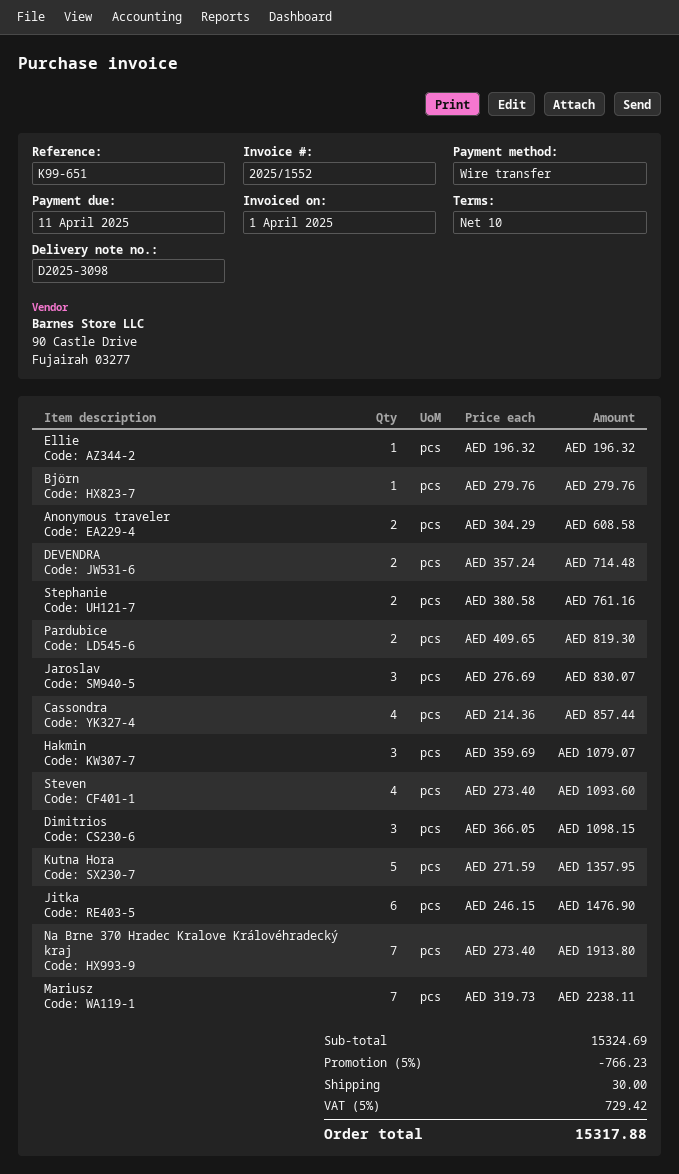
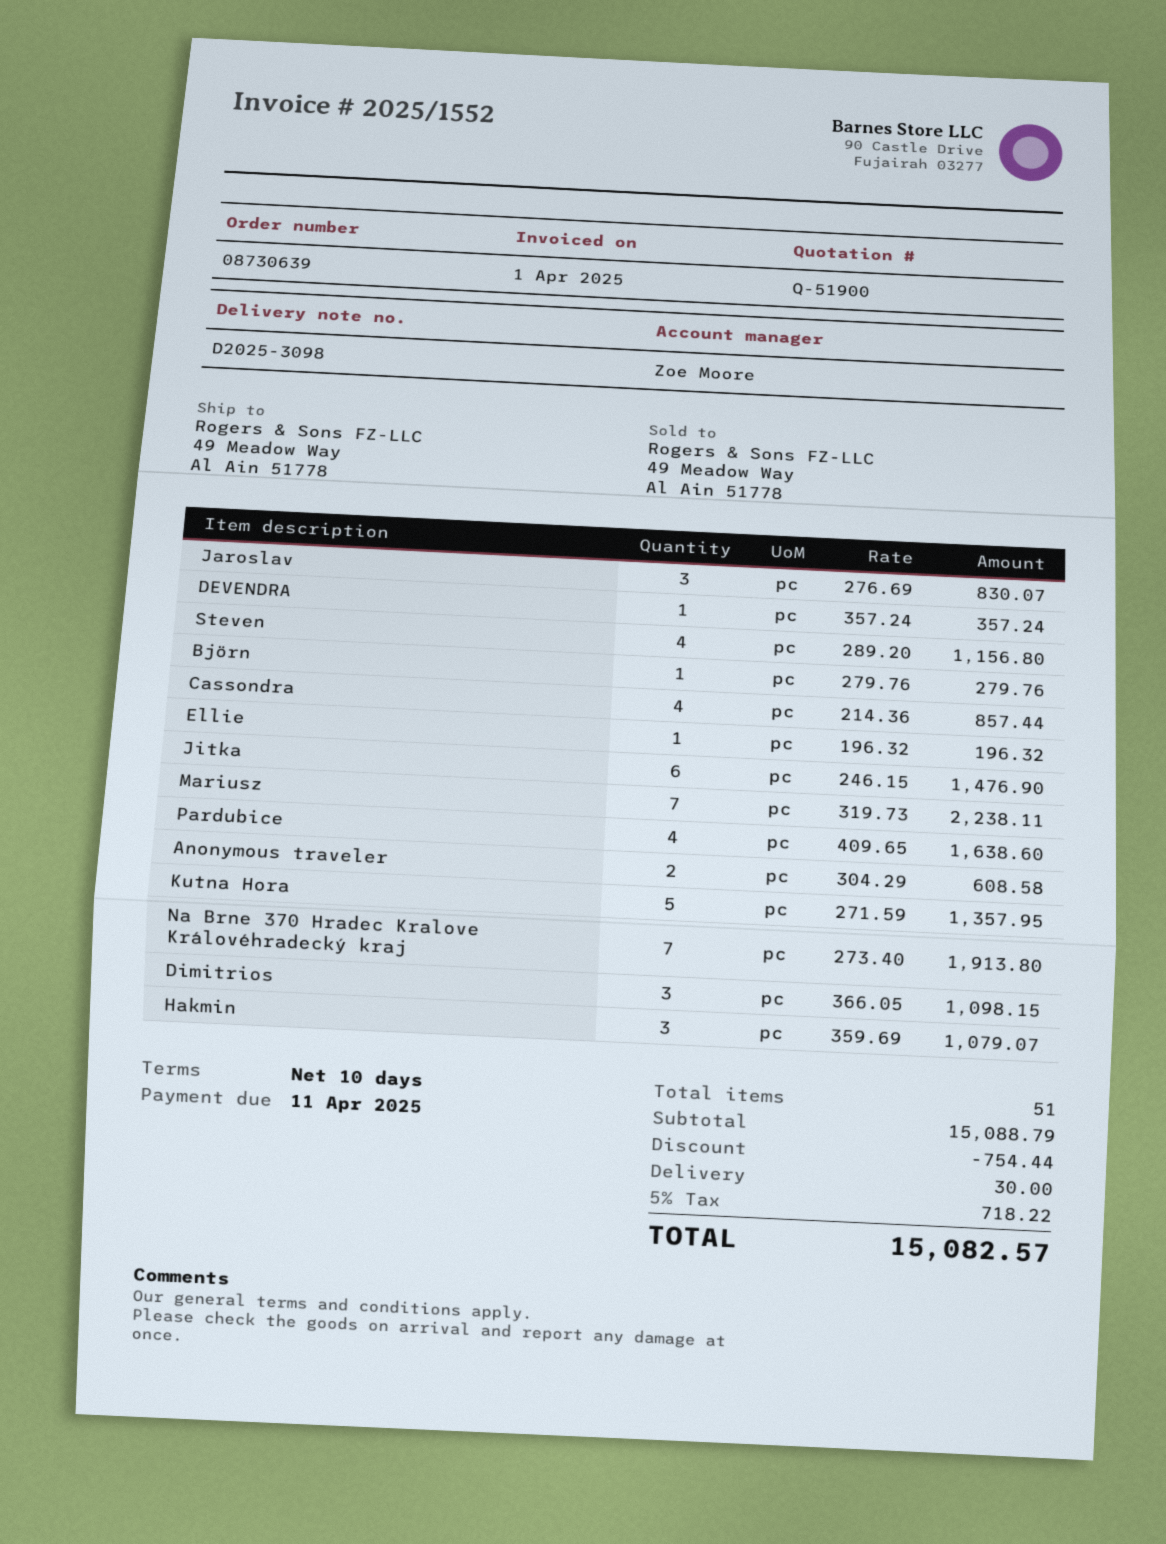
DEVENDRA: 2 x 357.24 = 714.48 -> 1 x 357.24 = 357.24
Stephanie: 2 x 380.58 = 761.16 -> none
Pardubice: 2 x 409.65 = 819.30 -> 4 x 409.65 = 1638.60
Steven: 4 x 273.40 = 1093.60 -> 4 x 289.20 = 1156.80
subtotal: 15324.69 -> 15088.79
discount: 766.23 -> 754.44
tax: 5% = 729.42 -> 5% = 718.22
total: 15317.88 -> 15082.57

